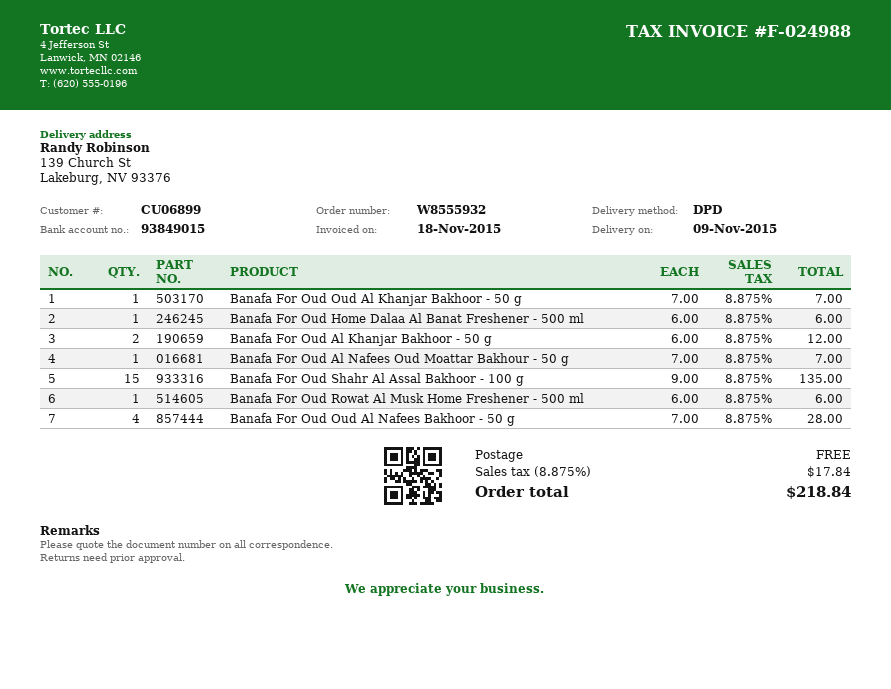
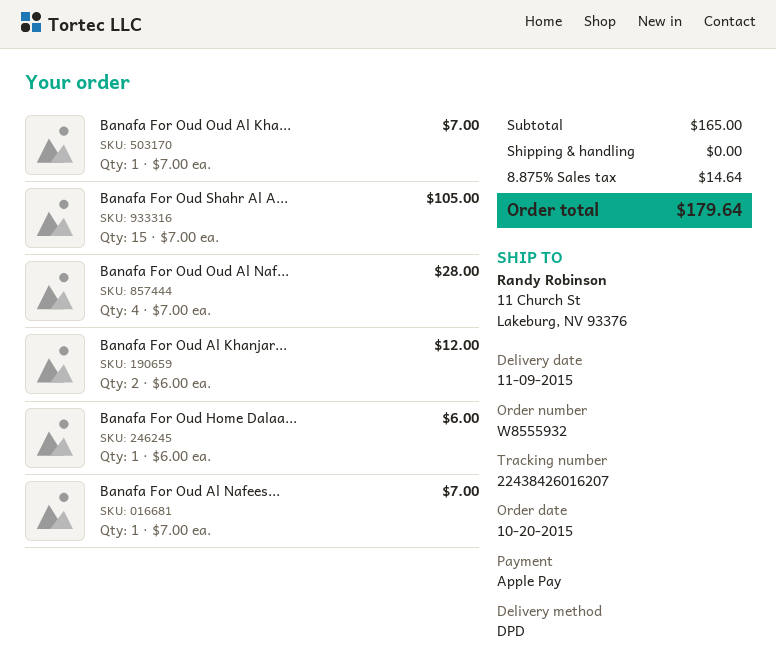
ship to: 139 Church St, Lakeburg, NV 93376 -> 11 Church St, Lakeburg, NV 93376
Banafa For Oud Shahr Al Assal Bakhoor - 100 g: 15 x 9.00 = 135.00 -> 15 x 7.00 = 105.00
Banafa For Oud Rowat Al Musk Home Freshener - 500 ml: 1 x 6.00 = 6.00 -> none
tax: 8.875% = 17.84 -> 8.875% = 14.64
total: 218.84 -> 179.64

